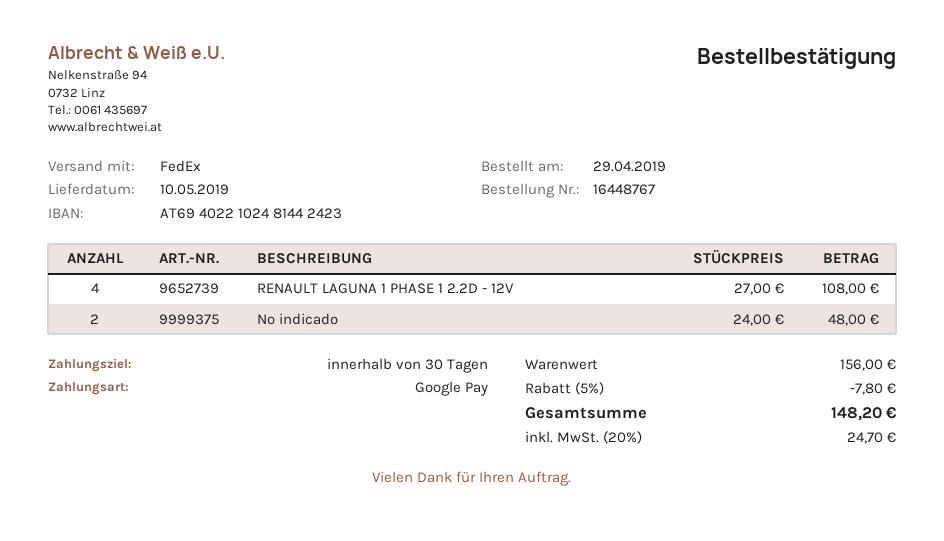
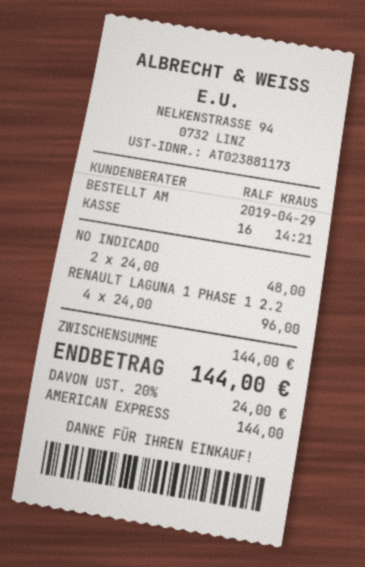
payment method: Google Pay -> American Express
RENAULT LAGUNA 1 PHASE 1 2.2D - 12V: 4 x 27.00 = 108.00 -> 4 x 24.00 = 96.00
subtotal: 156.00 -> 144.00
discount: 5% = 7.80 -> none
tax: 20% = 24.70 -> 20% = 24.00
total: 148.20 -> 144.00

